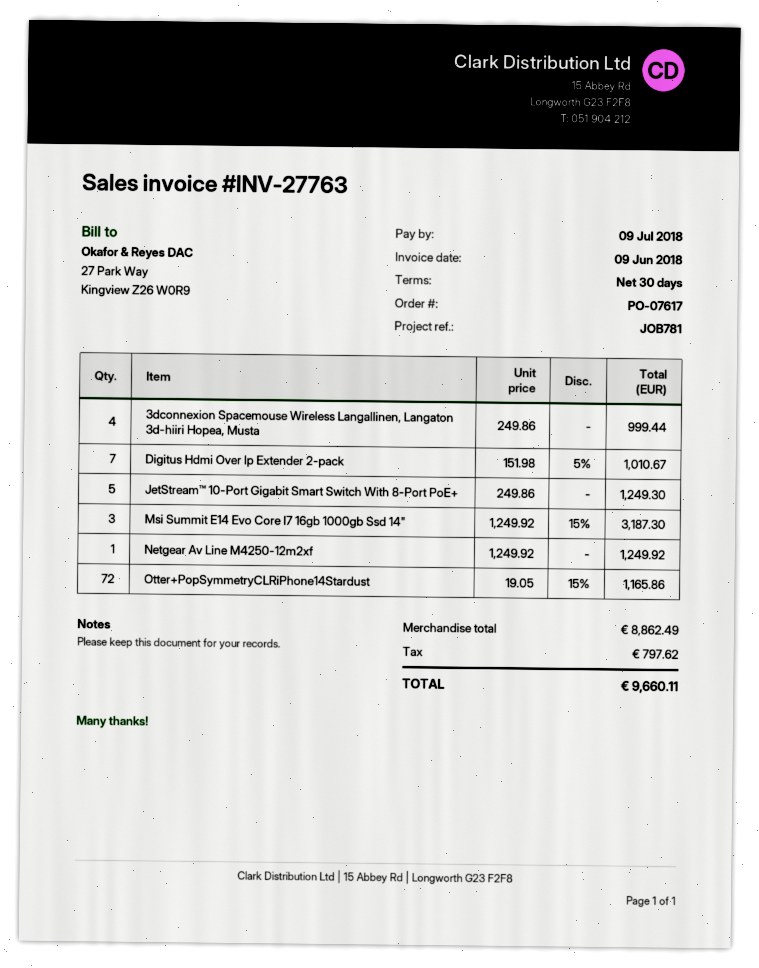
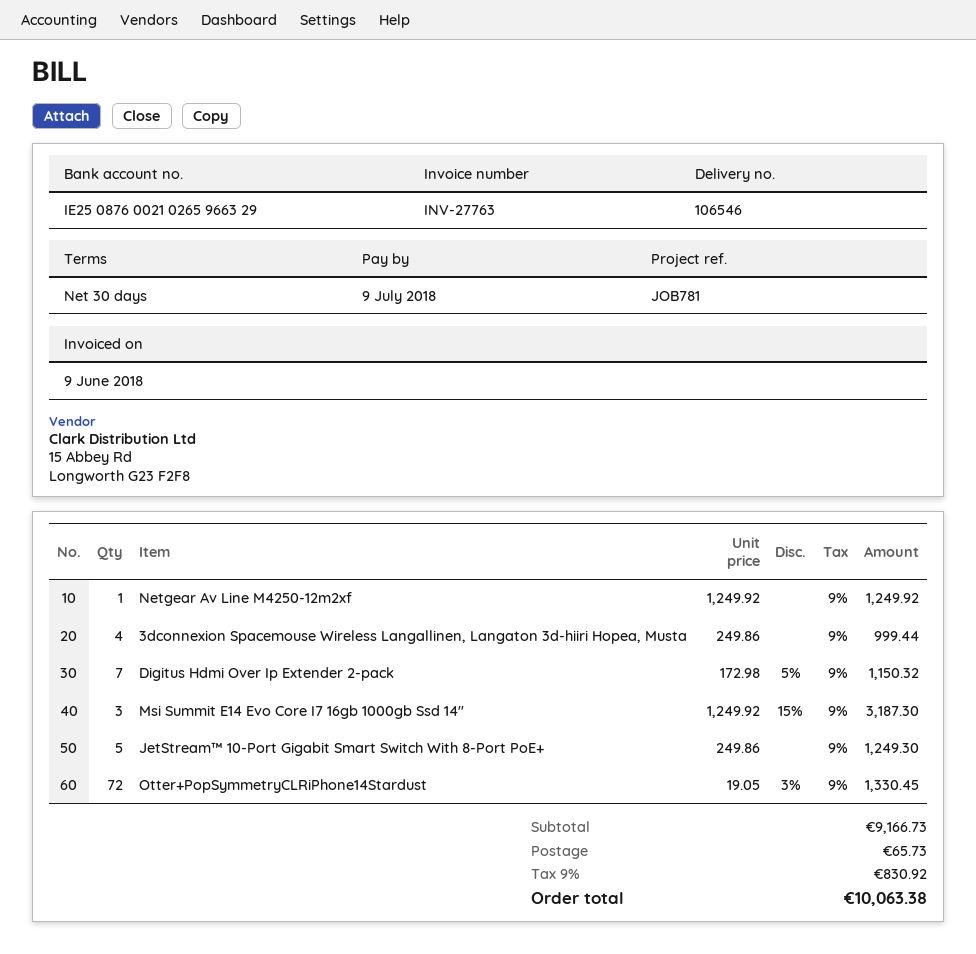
Digitus Hdmi Over Ip Extender 2-pack: 7 x 151.98 - 5% = 1010.67 -> 7 x 172.98 - 5% = 1150.32
Otter+PopSymmetryCLRiPhone14Stardust: 72 x 19.05 - 15% = 1165.86 -> 72 x 19.05 - 3% = 1330.45
subtotal: 8862.49 -> 9166.73
shipping: none -> 65.73
tax: 797.62 -> 830.92
total: 9660.11 -> 10063.38

